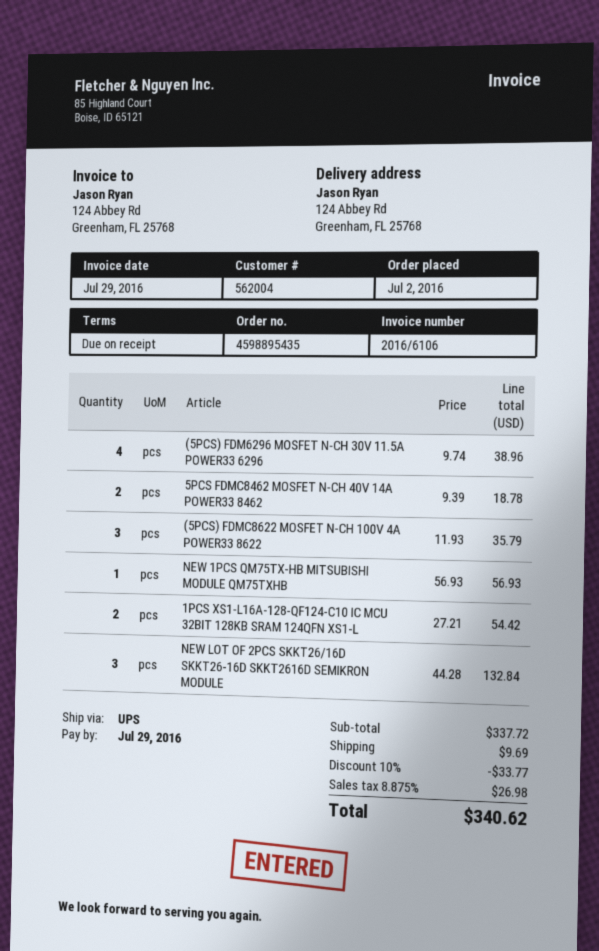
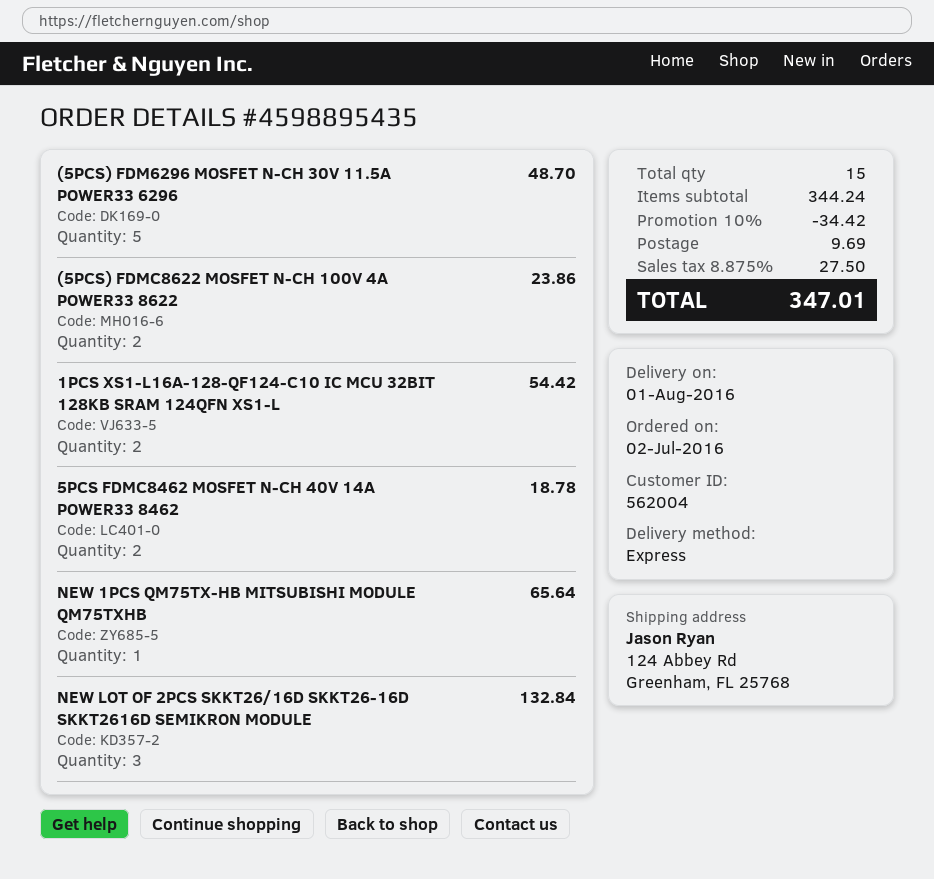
shipping method: UPS -> express
(5PCS) FDM6296 MOSFET N-CH 30V 11.5A POWER33 6296: 4 for 38.96 -> 5 for 48.70
(5PCS) FDMC8622 MOSFET N-CH 100V 4A POWER33 8622: 3 for 35.79 -> 2 for 23.86
NEW 1PCS QM75TX-HB MITSUBISHI MODULE QM75TXHB: 1 for 56.93 -> 1 for 65.64
subtotal: 337.72 -> 344.24
discount: 10% = 33.77 -> 10% = 34.42
tax: 8.875% = 26.98 -> 8.875% = 27.50
total: 340.62 -> 347.01

